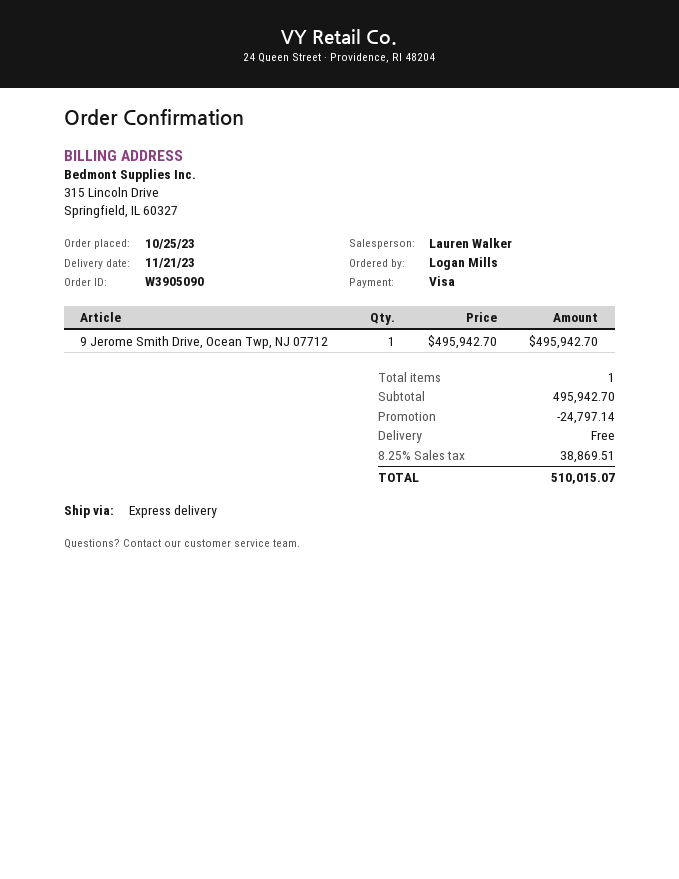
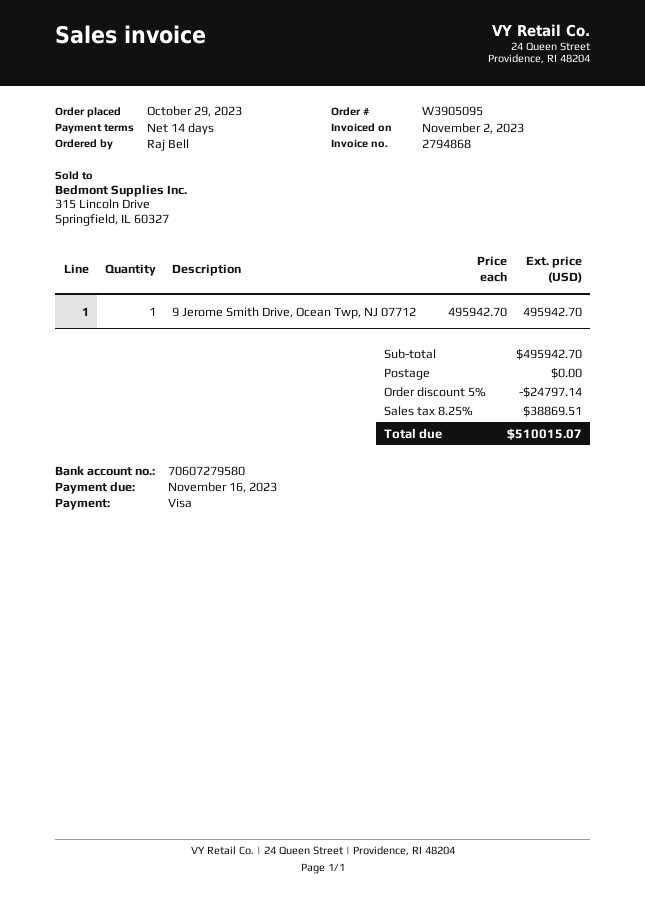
order number: W3905090 -> W3905095
order date: 2023-10-25 -> 2023-10-29
ordered by: Logan Mills -> Raj Bell

